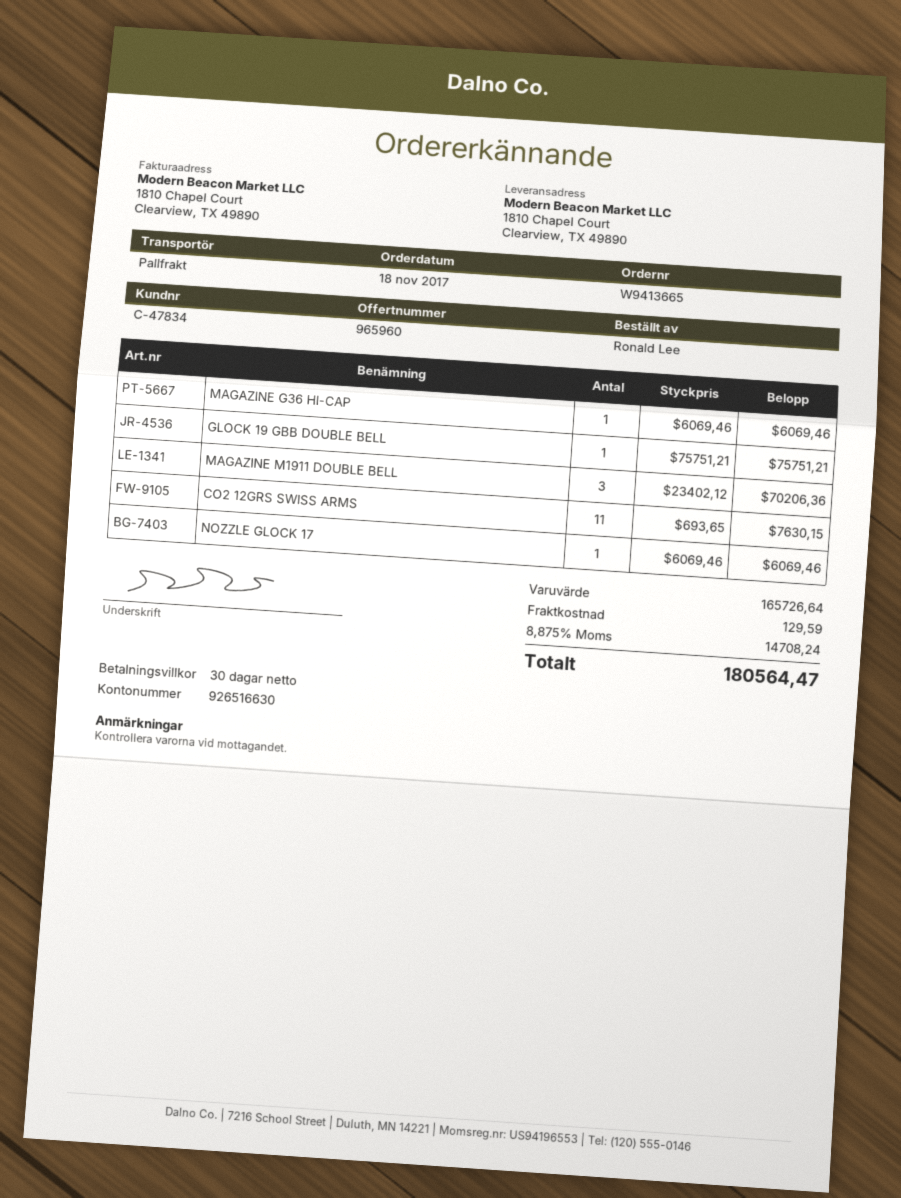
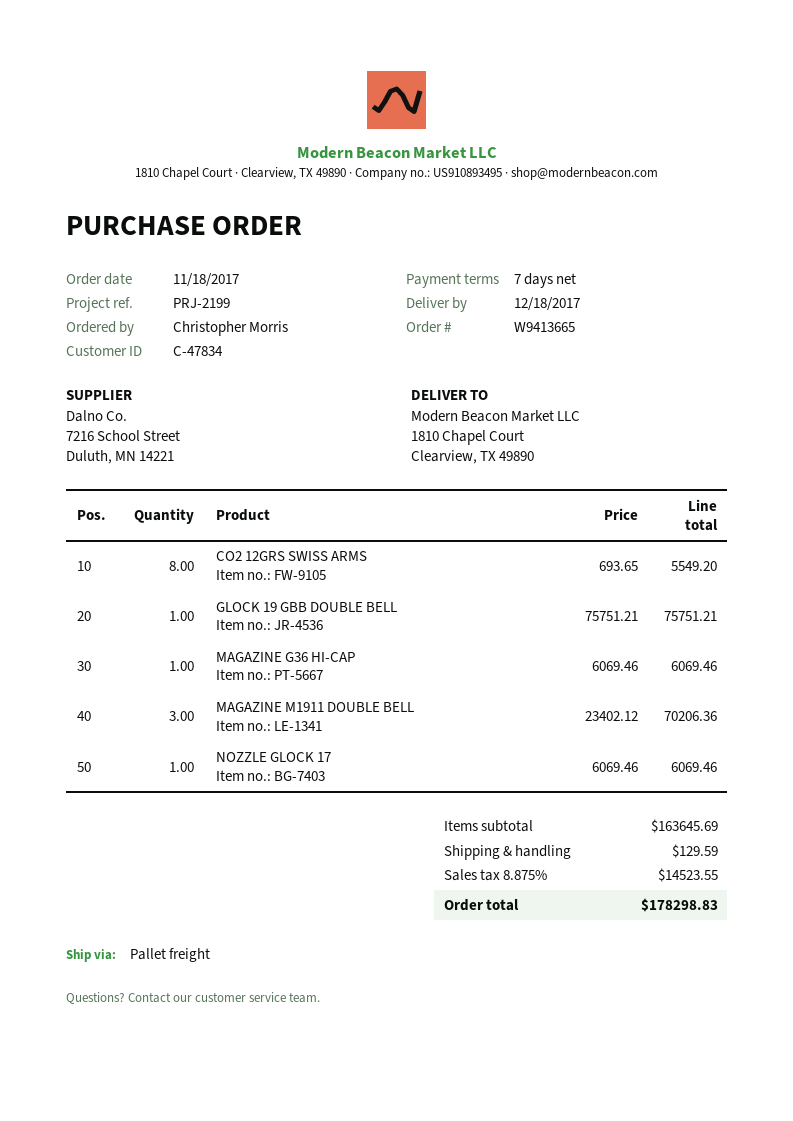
payment terms: 30 days -> 7 days
ordered by: Ronald Lee -> Christopher Morris
CO2 12GRS SWISS ARMS: 11 x 693.65 = 7630.15 -> 8 x 693.65 = 5549.20
subtotal: 165726.64 -> 163645.69
tax: 8.875% = 14708.24 -> 8.875% = 14523.55
total: 180564.47 -> 178298.83

